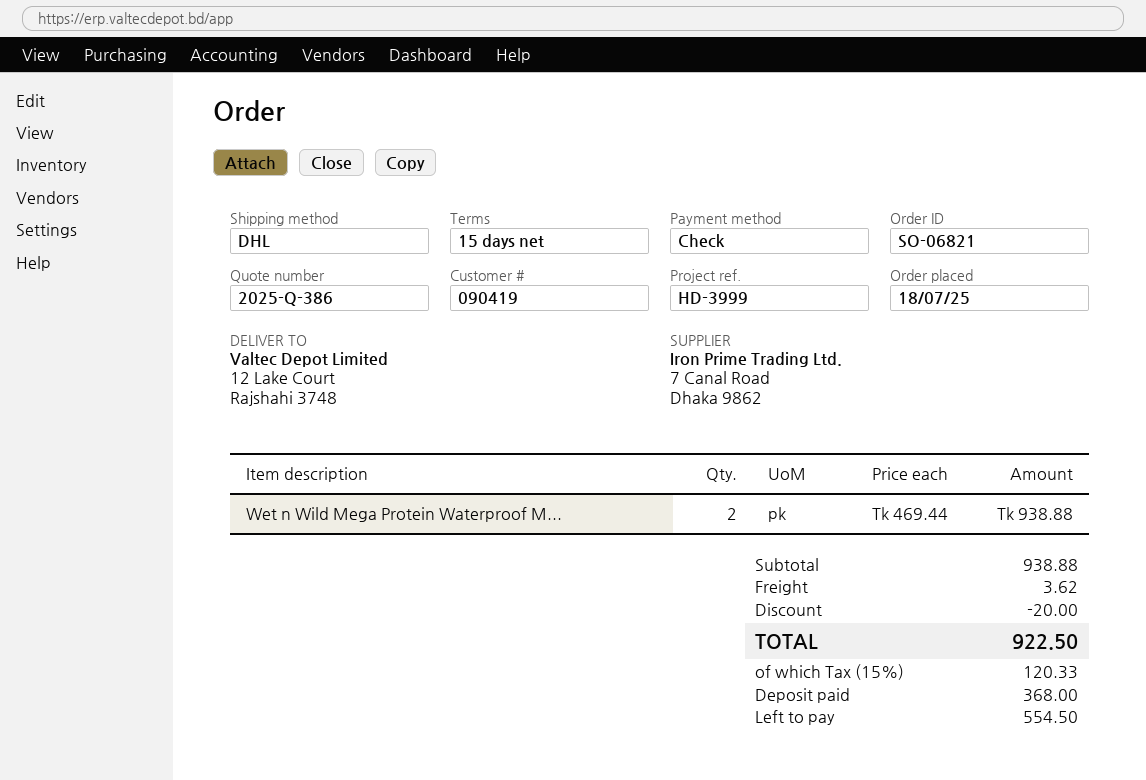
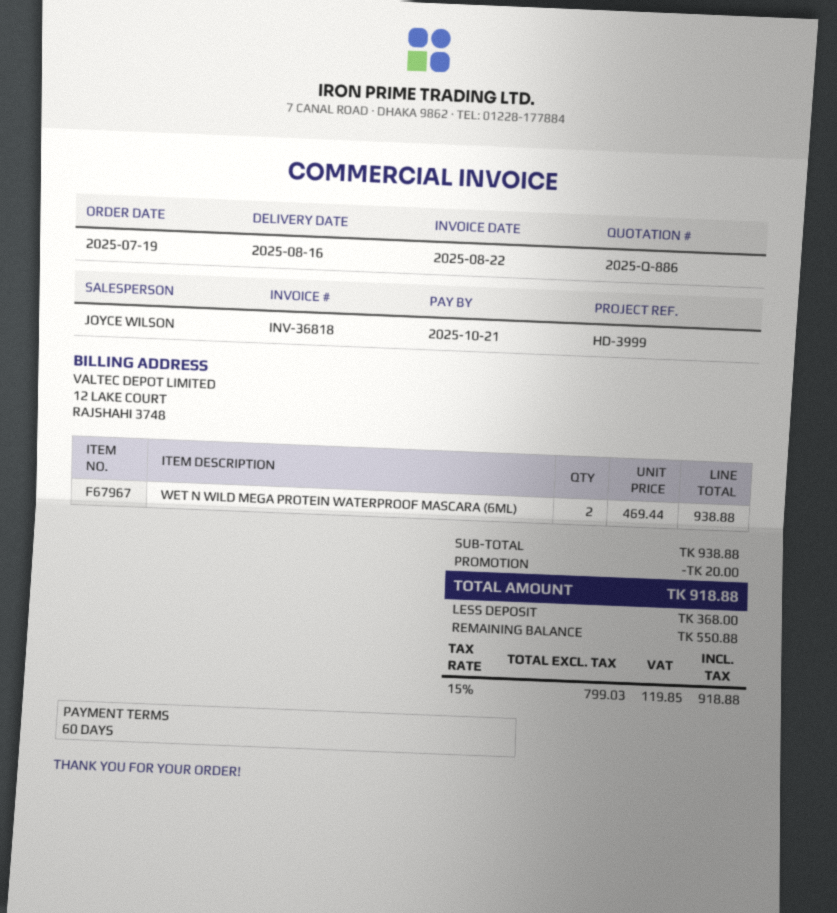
quote number: 2025-Q-386 -> 2025-Q-886
order date: 2025-07-18 -> 2025-07-19
payment terms: 15 days -> 60 days
shipping: 3.62 -> none
tax: 15% = 120.33 -> 15% = 119.85
total: 922.50 -> 918.88
balance: 554.50 -> 550.88

